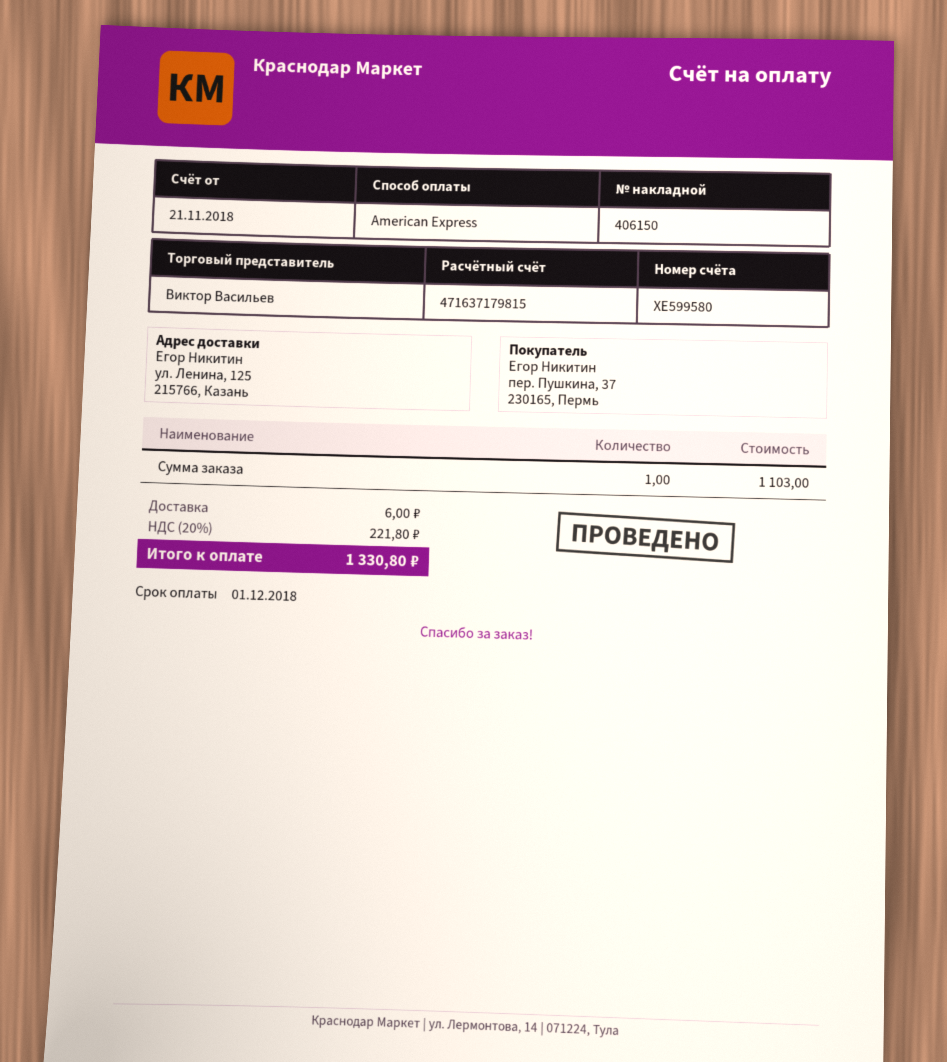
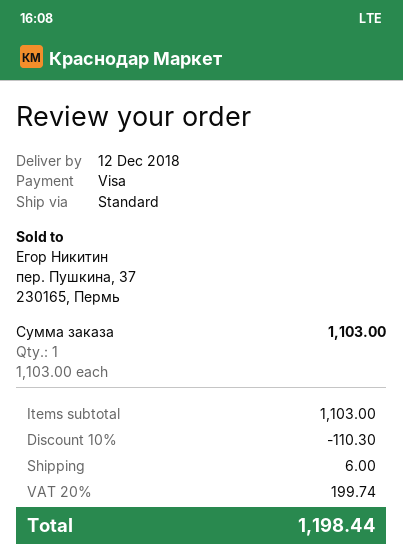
payment method: American Express -> Visa
discount: none -> 10% = 110.30
tax: 20% = 221.80 -> 20% = 199.74
total: 1330.80 -> 1198.44

